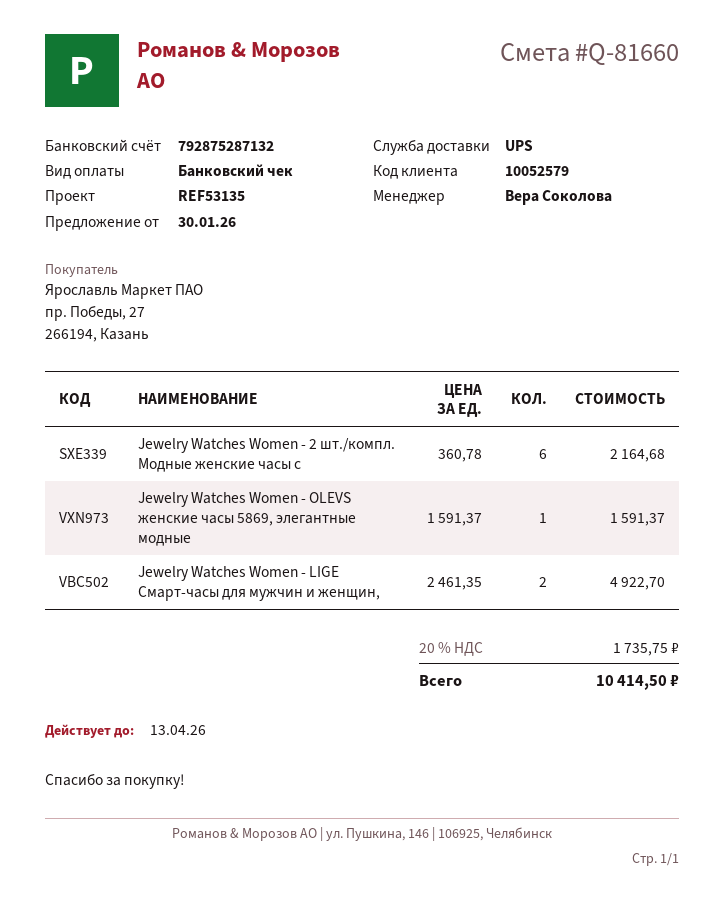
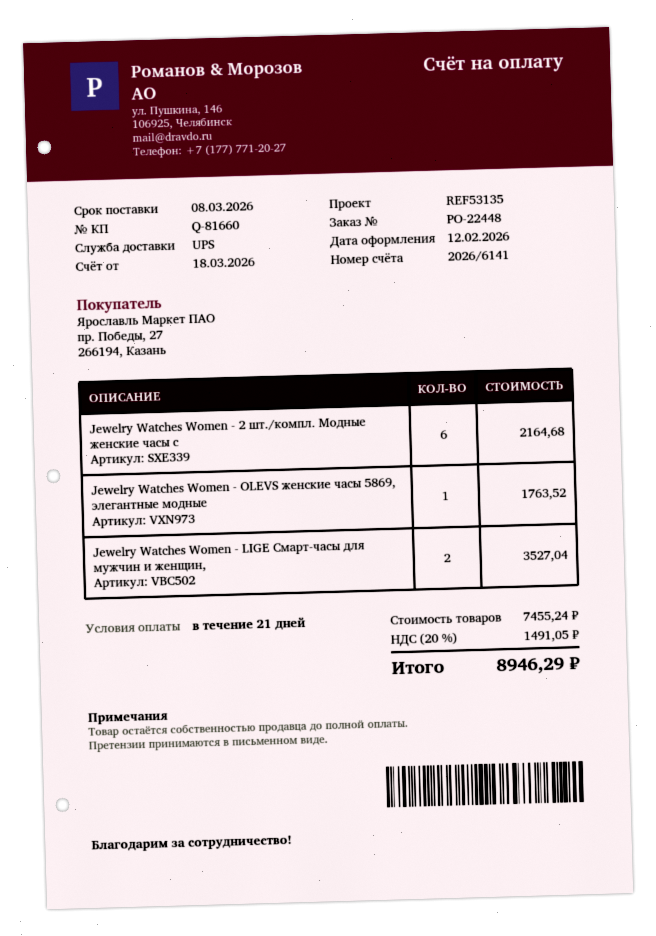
Jewelry Watches Women - OLEVS женские часы 5869, элегантные модные: 1 for 1591.37 -> 1 for 1763.52
Jewelry Watches Women - LIGE Смарт-часы для мужчин и женщин,: 2 for 4922.70 -> 2 for 3527.04
tax: 20% = 1735.75 -> 20% = 1491.05
total: 10414.50 -> 8946.29

